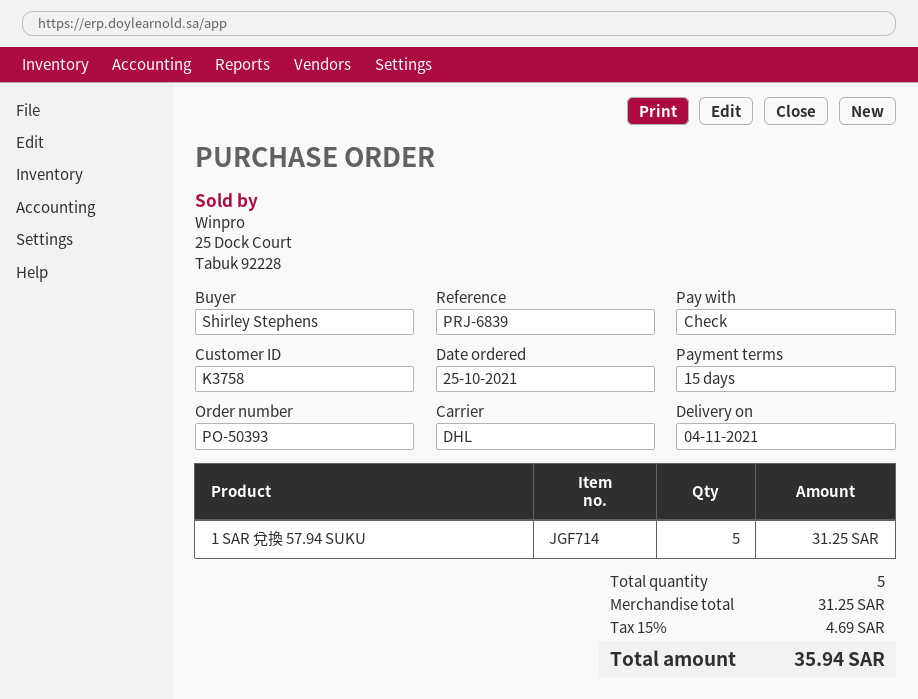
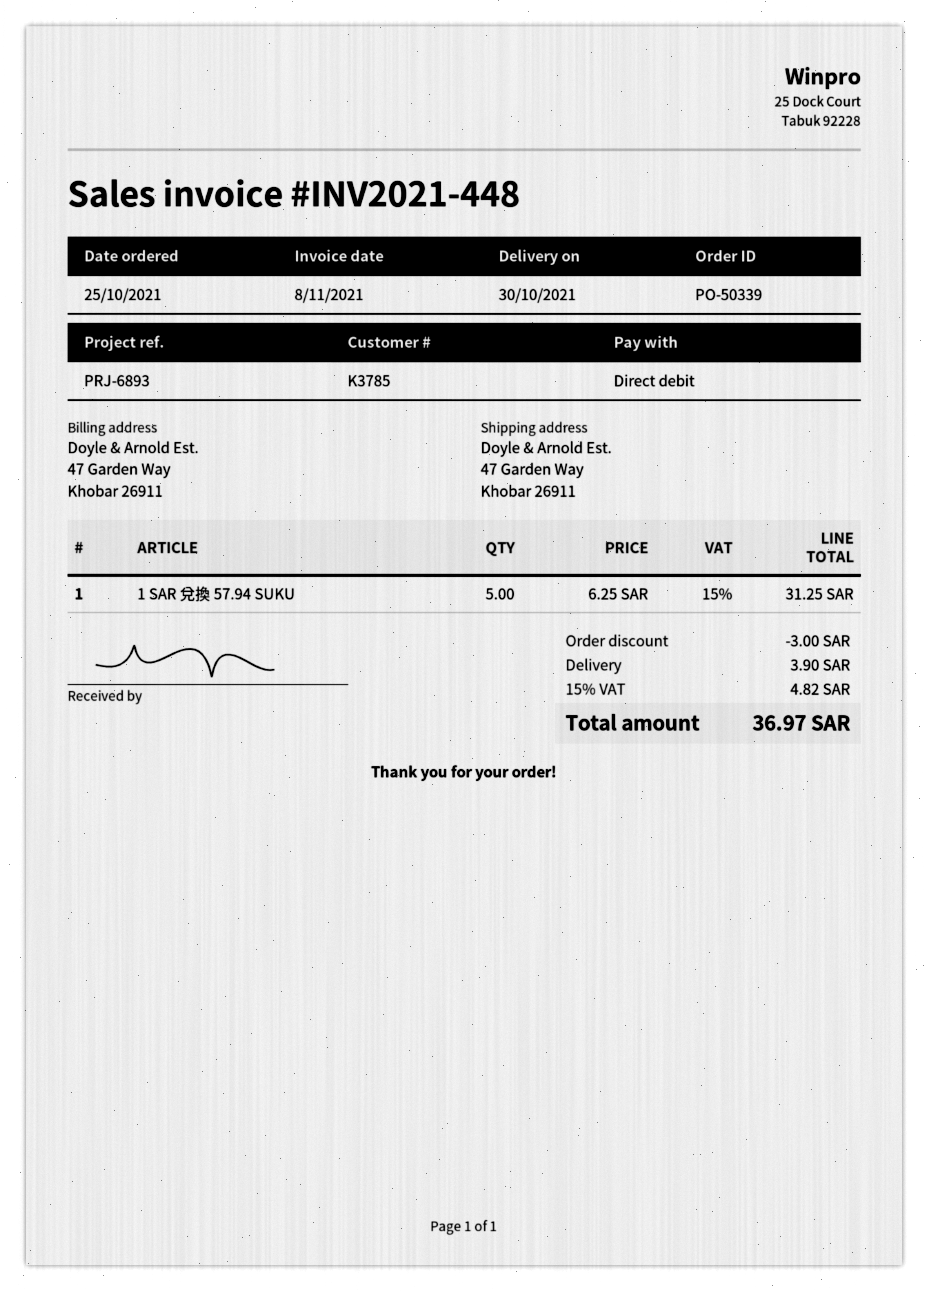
order number: PO-50393 -> PO-50339
delivery date: 2021-11-04 -> 2021-10-30
customer number: K3758 -> K3785
reference: PRJ-6839 -> PRJ-6893
payment method: cheque -> direct debit
discount: none -> 3.00
shipping: none -> 3.90
tax: 15% = 4.69 -> 15% = 4.82
total: 35.94 -> 36.97

